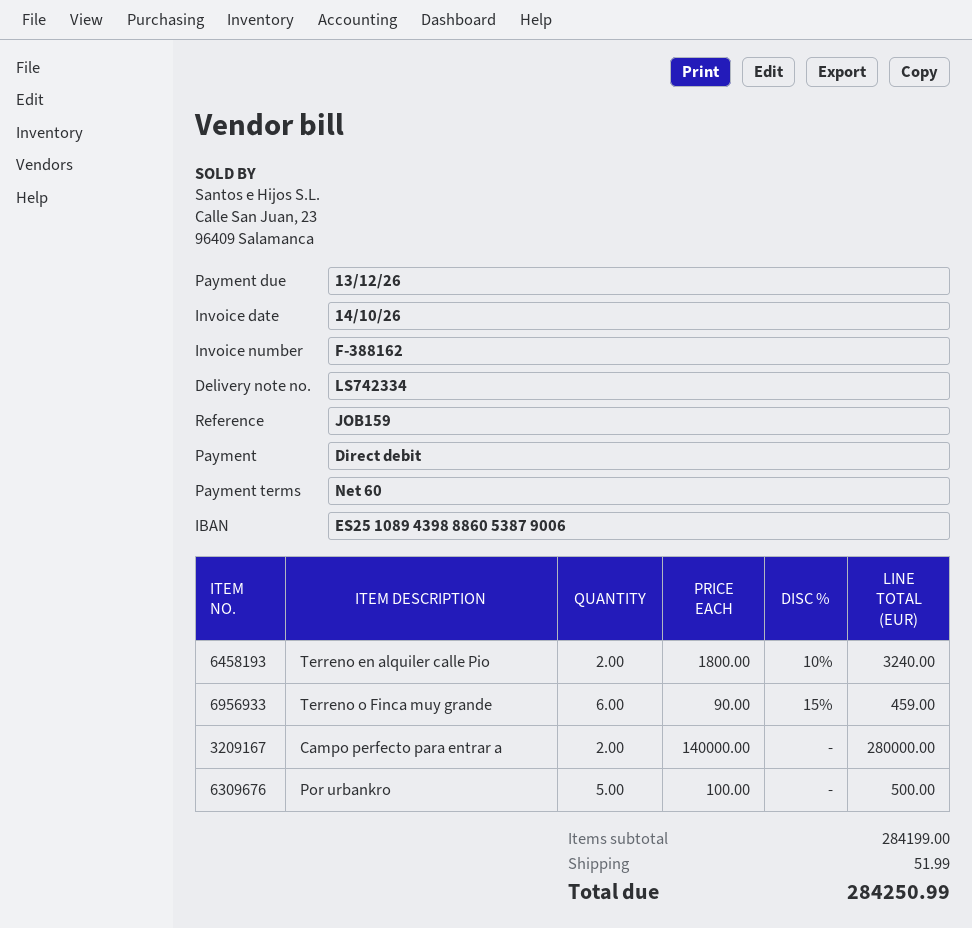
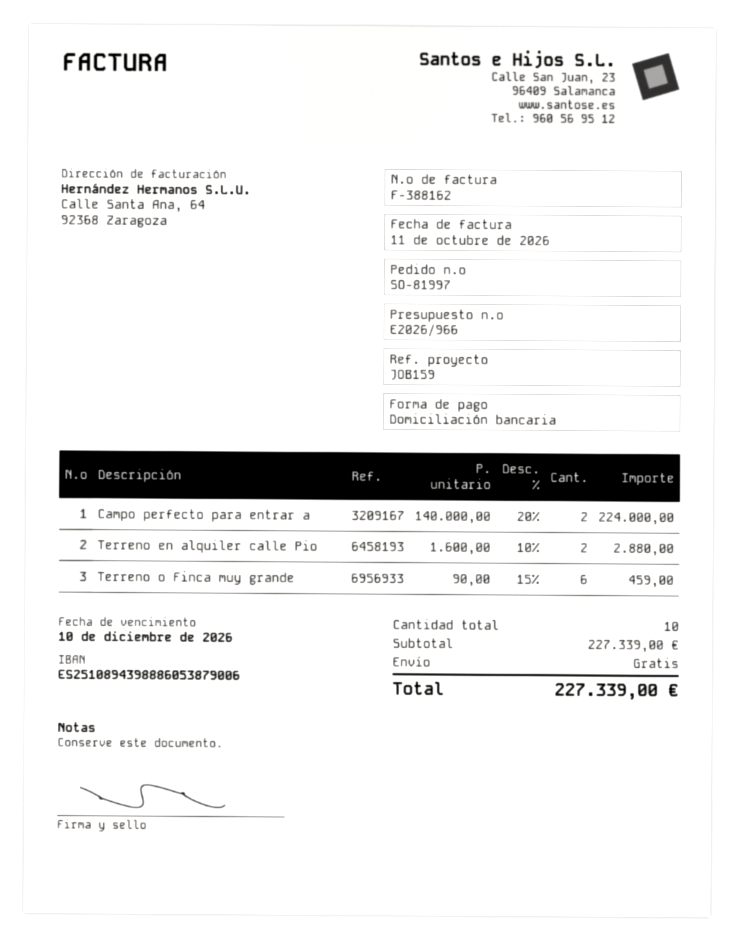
invoice date: 2026-10-14 -> 2026-10-11
due date: 2026-12-13 -> 2026-12-10
Terreno en alquiler calle Pio: 2 x 1800.00 - 10% = 3240.00 -> 2 x 1600.00 - 10% = 2880.00
Campo perfecto para entrar a: 2 x 140000.00 = 280000.00 -> 2 x 140000.00 - 20% = 224000.00
Por urbankro: 5 x 100.00 = 500.00 -> none
subtotal: 284199.00 -> 227339.00
shipping: 51.99 -> 0.00
total: 284250.99 -> 227339.00

